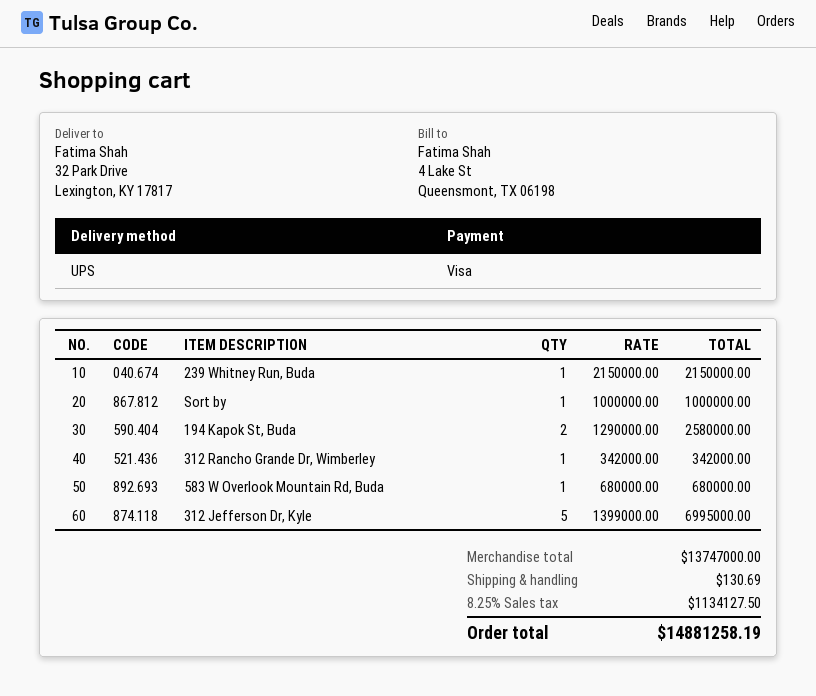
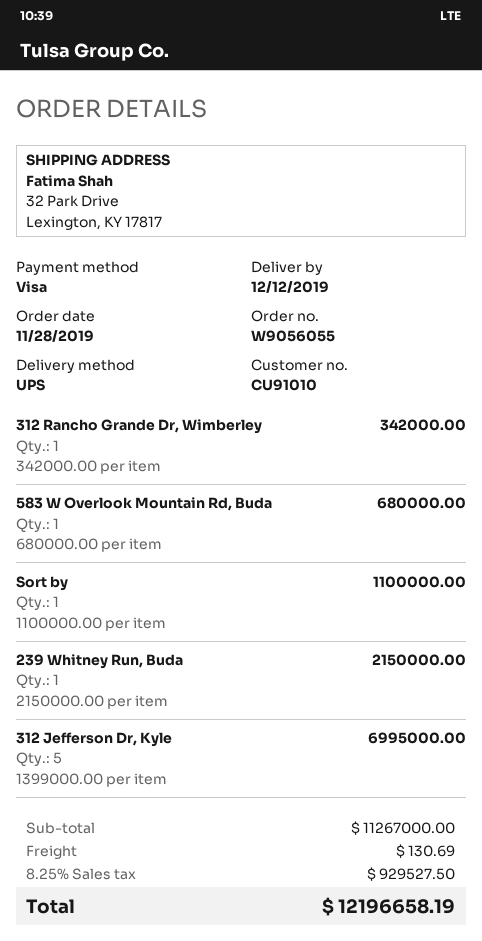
Sort by: 1 x 1000000.00 = 1000000.00 -> 1 x 1100000.00 = 1100000.00
194 Kapok St, Buda: 2 x 1290000.00 = 2580000.00 -> none
subtotal: 13747000.00 -> 11267000.00
tax: 8.25% = 1134127.50 -> 8.25% = 929527.50
total: 14881258.19 -> 12196658.19

